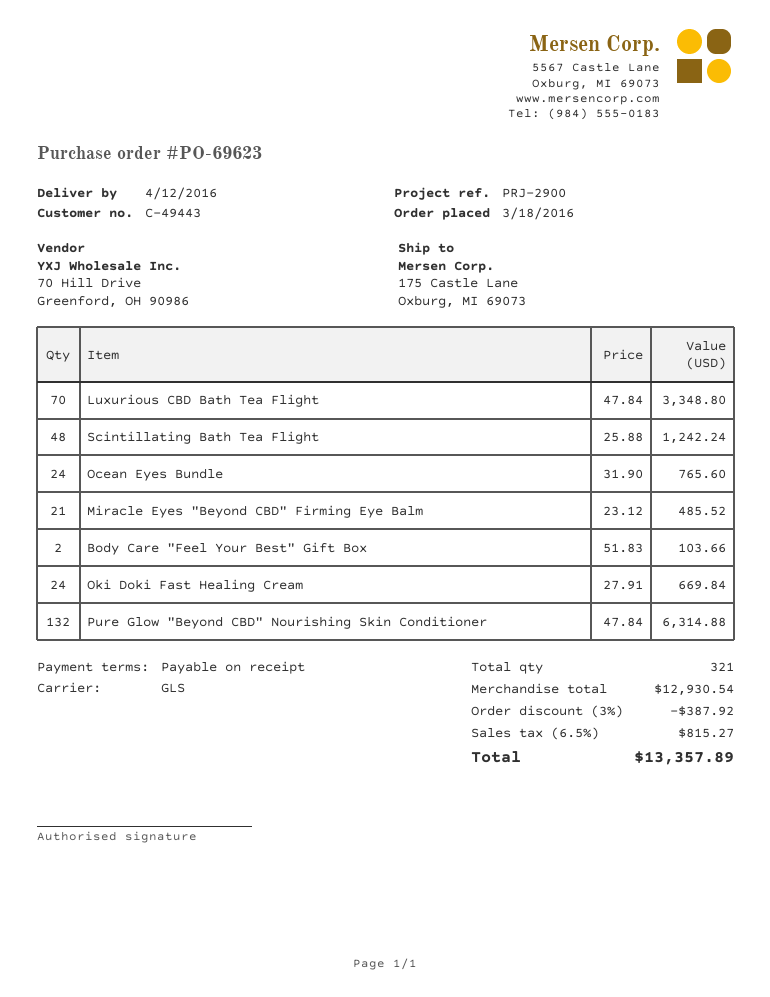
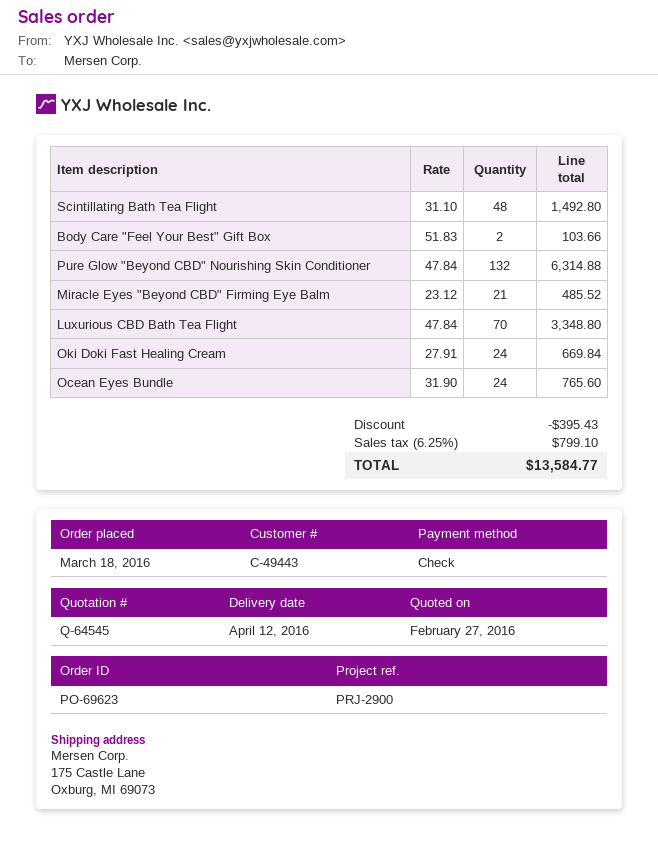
Scintillating Bath Tea Flight: 48 x 25.88 = 1242.24 -> 48 x 31.10 = 1492.80
discount: 387.92 -> 395.43
tax: 6.5% = 815.27 -> 6.25% = 799.10
total: 13357.89 -> 13584.77

